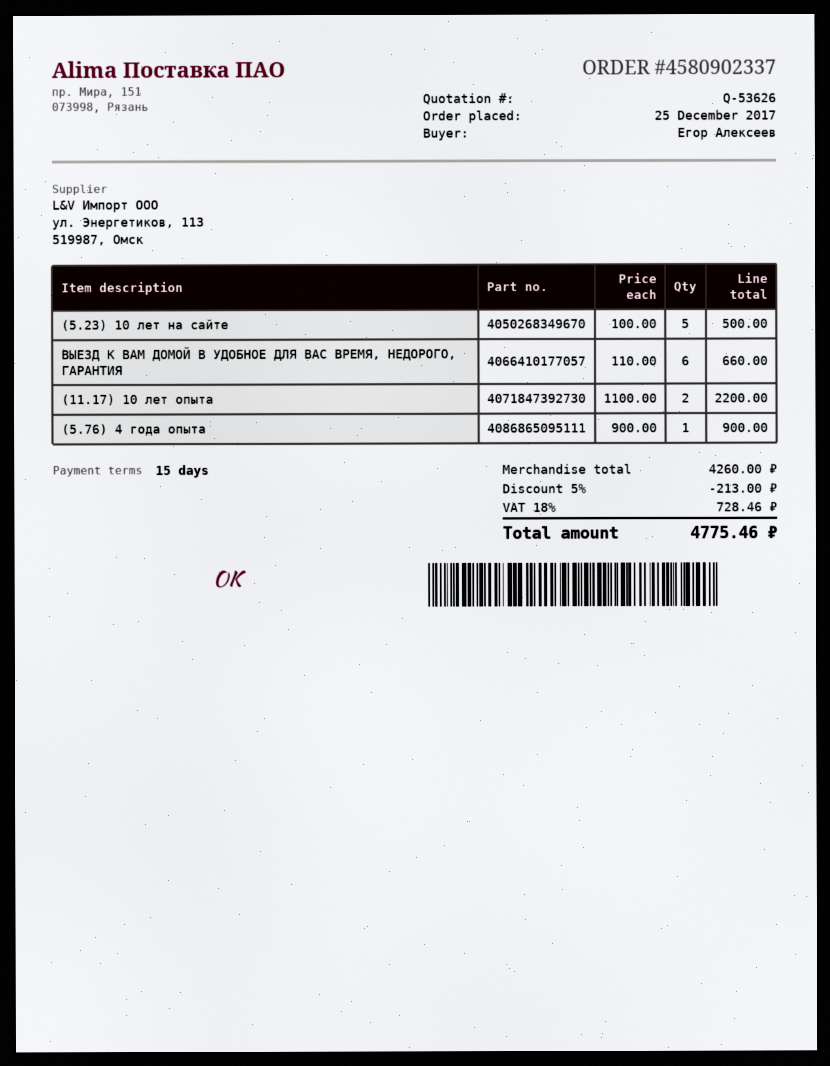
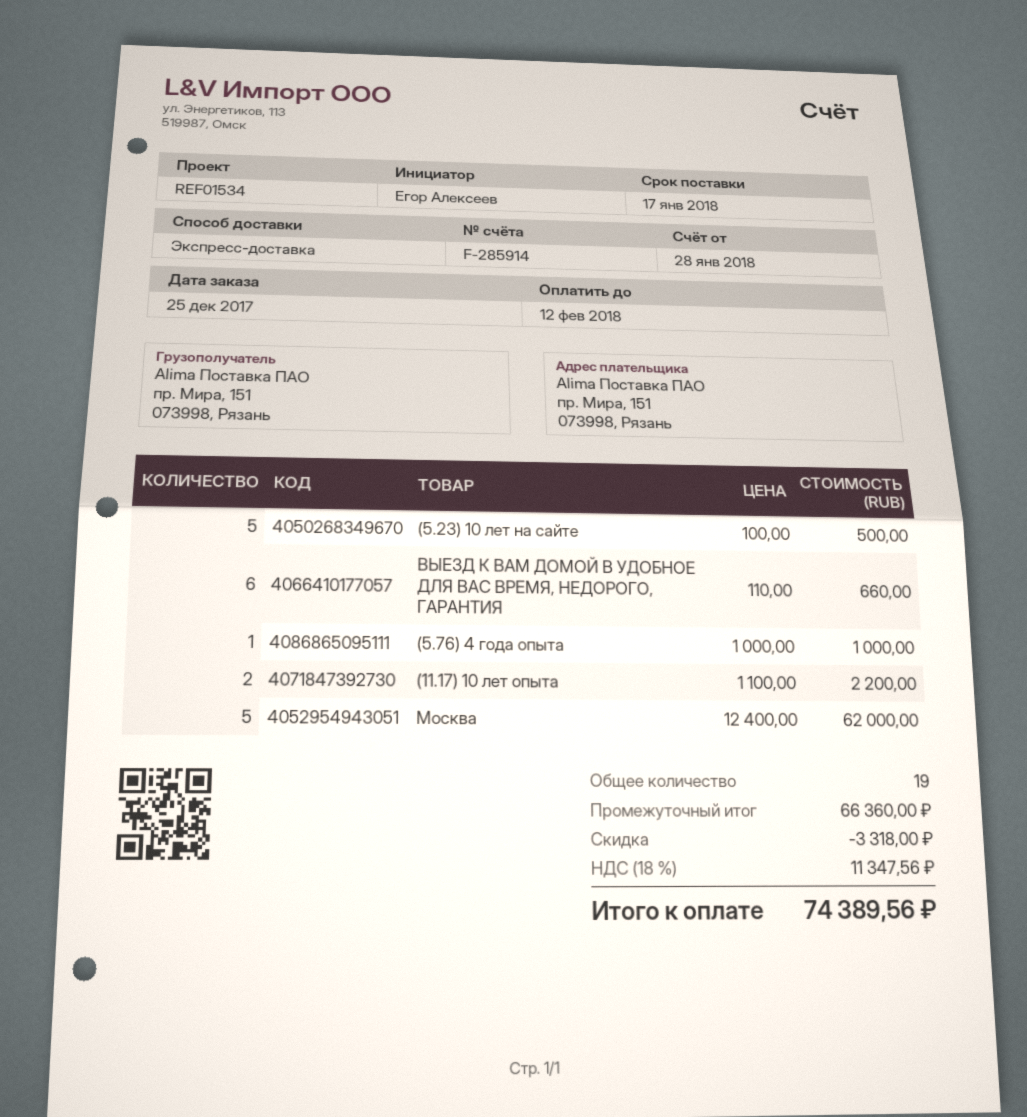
(5.76) 4 года опыта: 1 x 900.00 = 900.00 -> 1 x 1000.00 = 1000.00
Москва: none -> 5 x 12400.00 = 62000.00
subtotal: 4260.00 -> 66360.00
discount: 213.00 -> 3318.00
tax: 18% = 728.46 -> 18% = 11347.56
total: 4775.46 -> 74389.56

